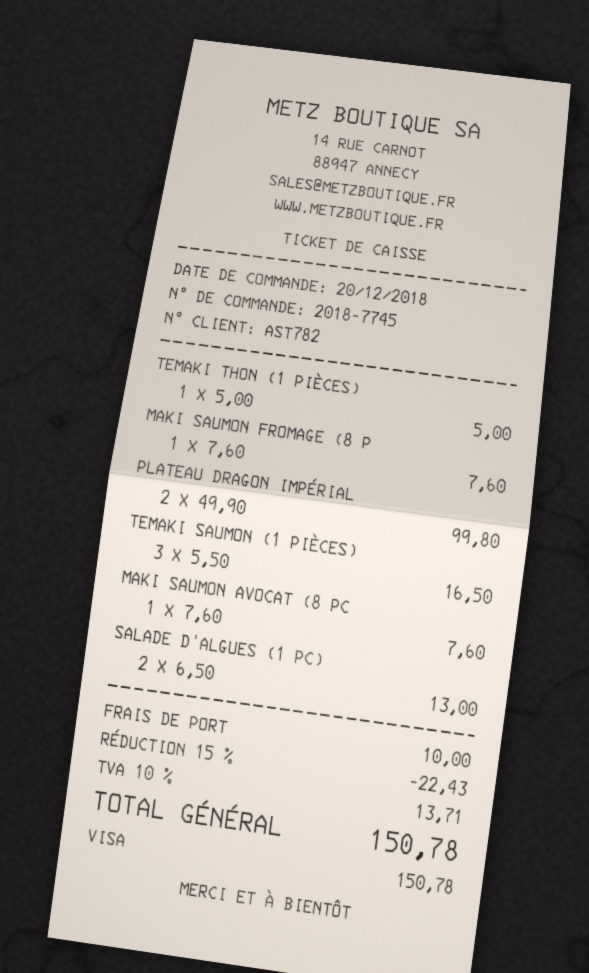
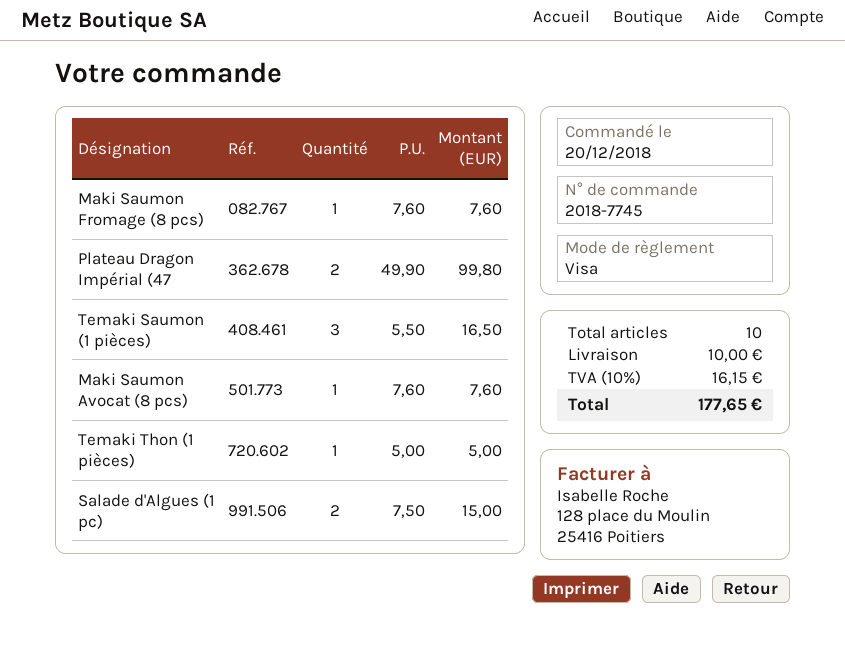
SALADE D'ALGUES (1 PC): 2 x 6.50 = 13.00 -> 2 x 7.50 = 15.00
discount: 15% = 22.43 -> none
tax: 10% = 13.71 -> 10% = 16.15
total: 150.78 -> 177.65

